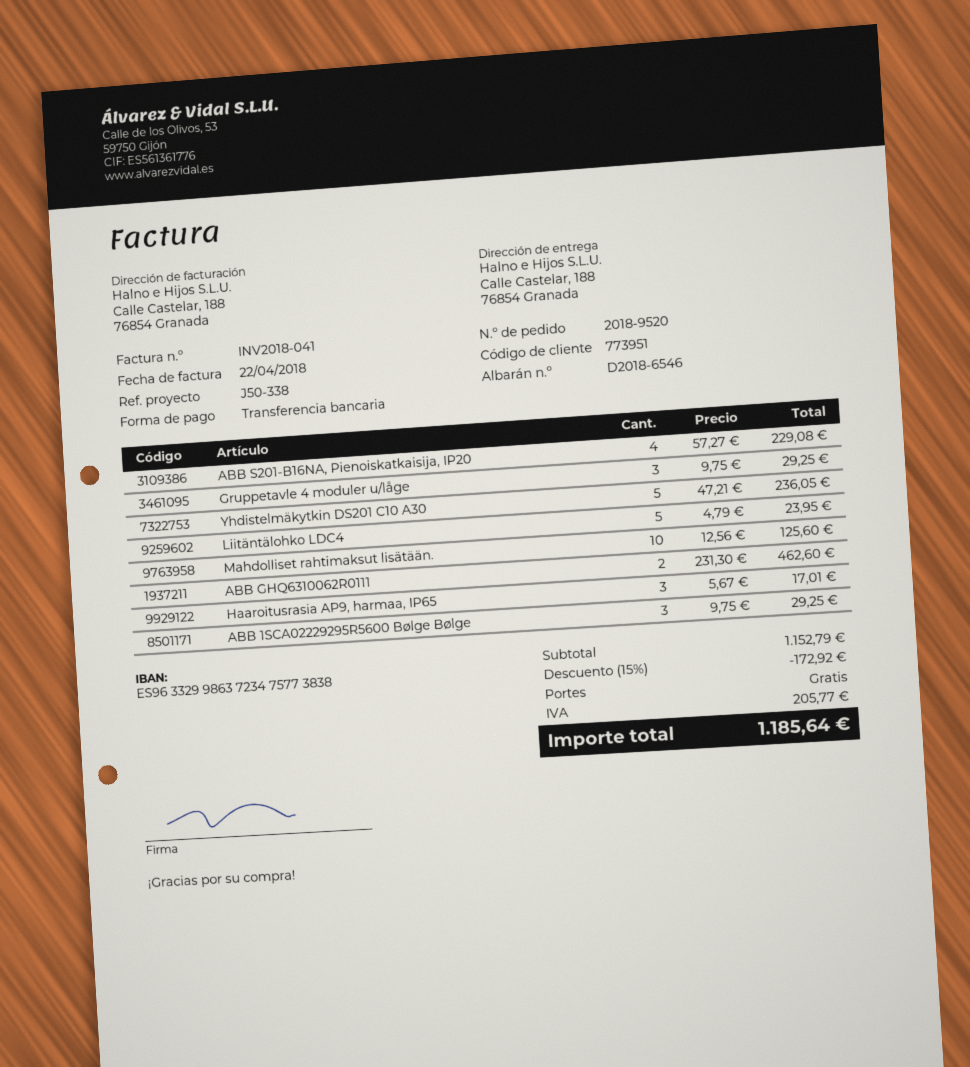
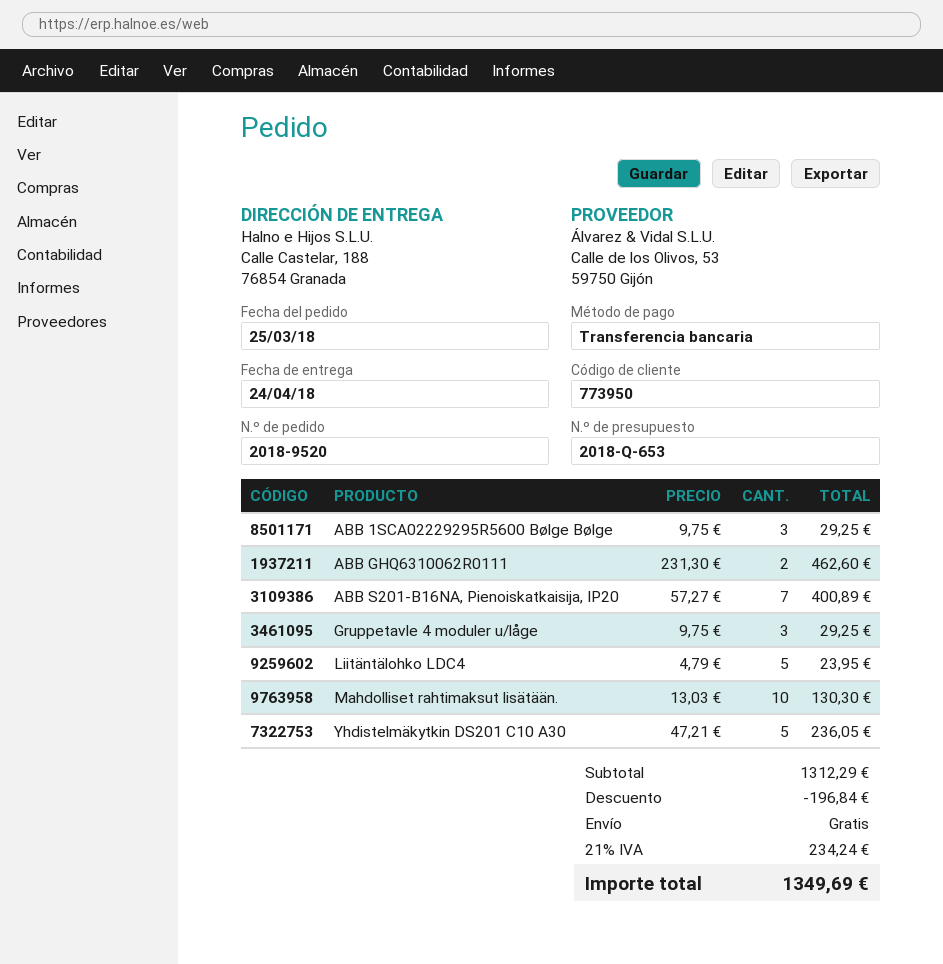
customer number: 773951 -> 773950
ABB S201-B16NA, Pienoiskatkaisija, IP20: 4 x 57.27 = 229.08 -> 7 x 57.27 = 400.89
Mahdolliset rahtimaksut lisätään.: 10 x 12.56 = 125.60 -> 10 x 13.03 = 130.30
Haaroitusrasia AP9, harmaa, IP65: 3 x 5.67 = 17.01 -> none
subtotal: 1152.79 -> 1312.29
discount: 172.92 -> 196.84
tax: 205.77 -> 234.24
total: 1185.64 -> 1349.69

